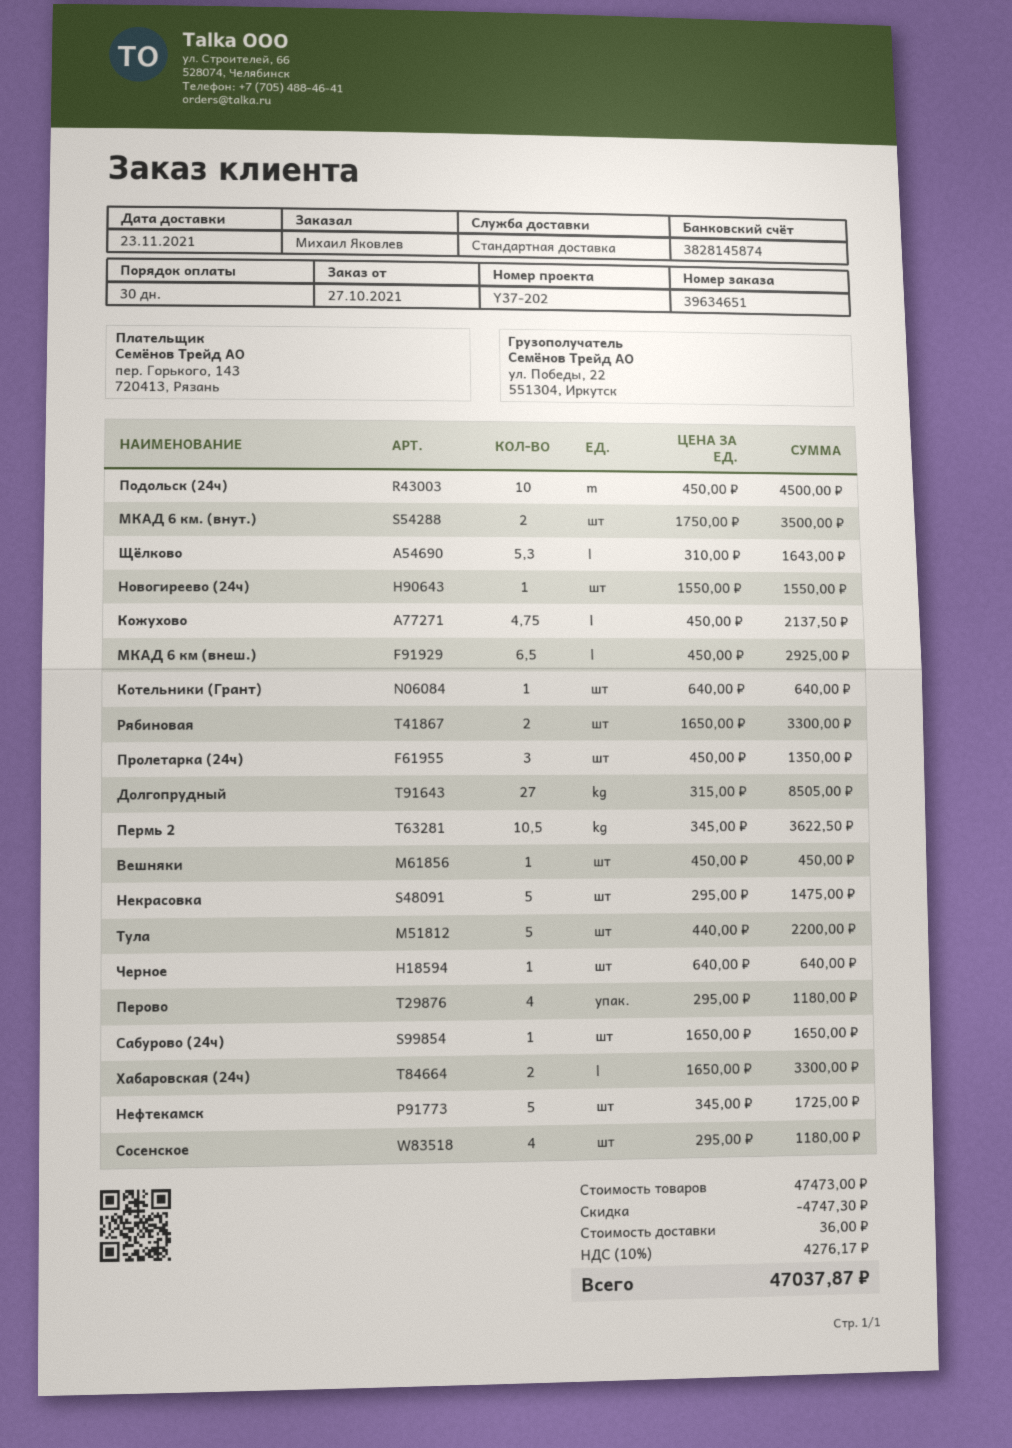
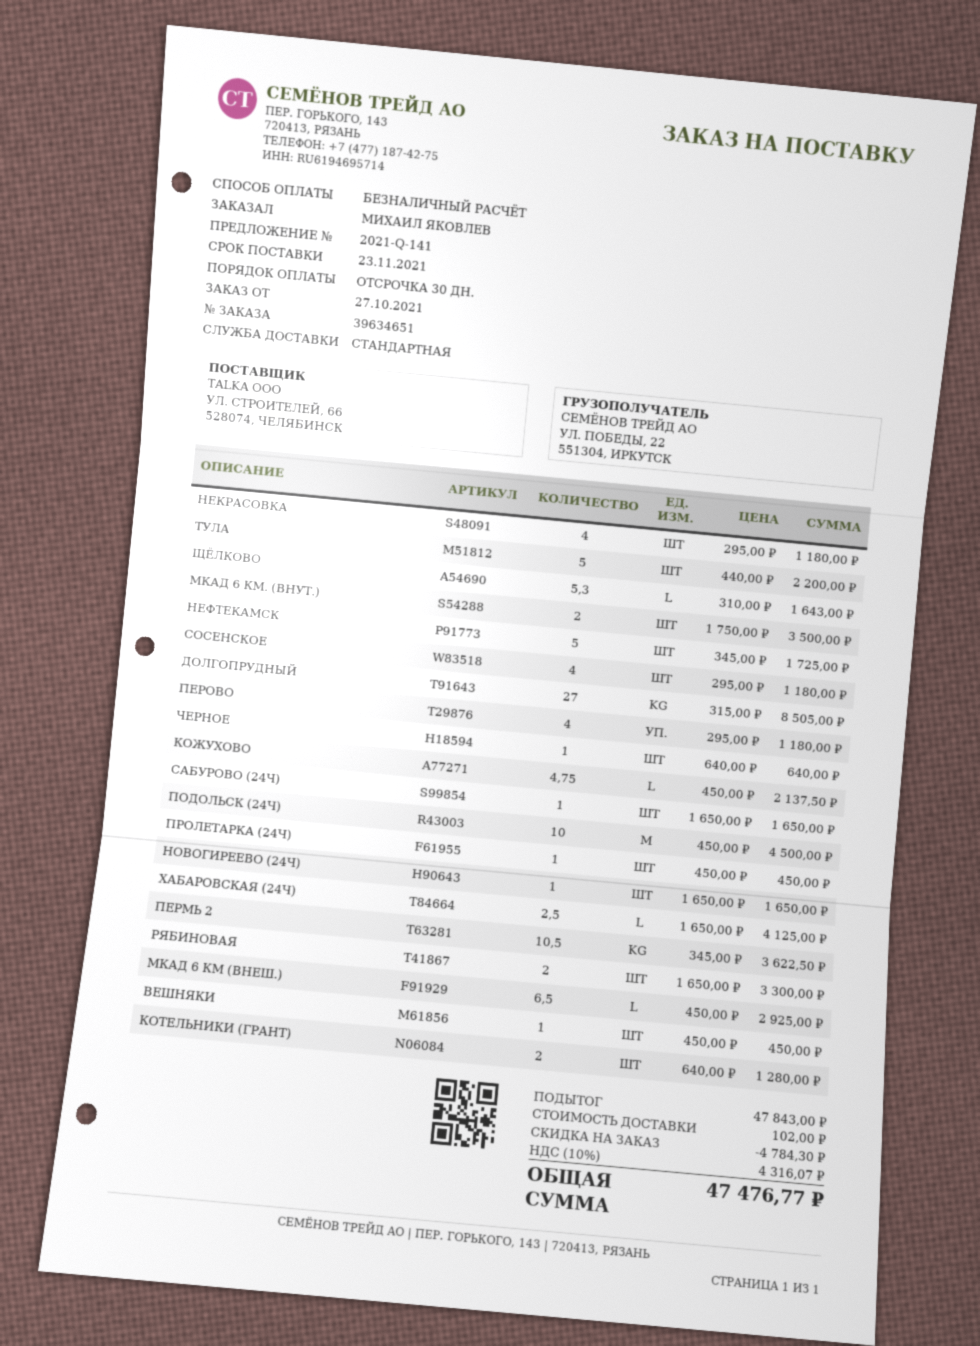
Новогиреево (24ч): 1 x 1550.00 = 1550.00 -> 1 x 1650.00 = 1650.00
Котельники (Грант): 1 x 640.00 = 640.00 -> 2 x 640.00 = 1280.00
Пролетарка (24ч): 3 x 450.00 = 1350.00 -> 1 x 450.00 = 450.00
Некрасовка: 5 x 295.00 = 1475.00 -> 4 x 295.00 = 1180.00
Хабаровская (24ч): 2 x 1650.00 = 3300.00 -> 2.5 x 1650.00 = 4125.00
subtotal: 47473.00 -> 47843.00
discount: 4747.30 -> 4784.30
shipping: 36.00 -> 102.00
tax: 10% = 4276.17 -> 10% = 4316.07
total: 47037.87 -> 47476.77

